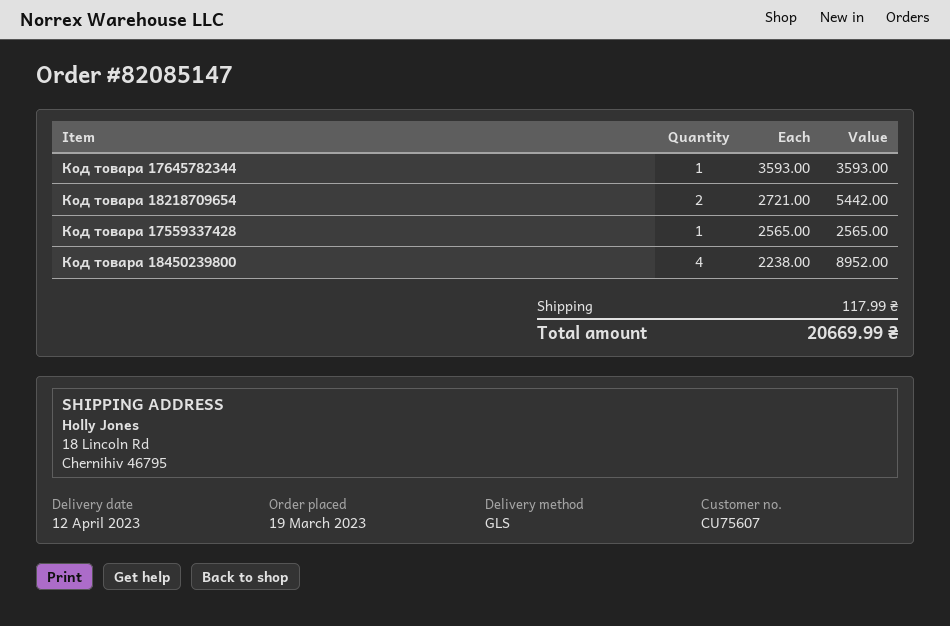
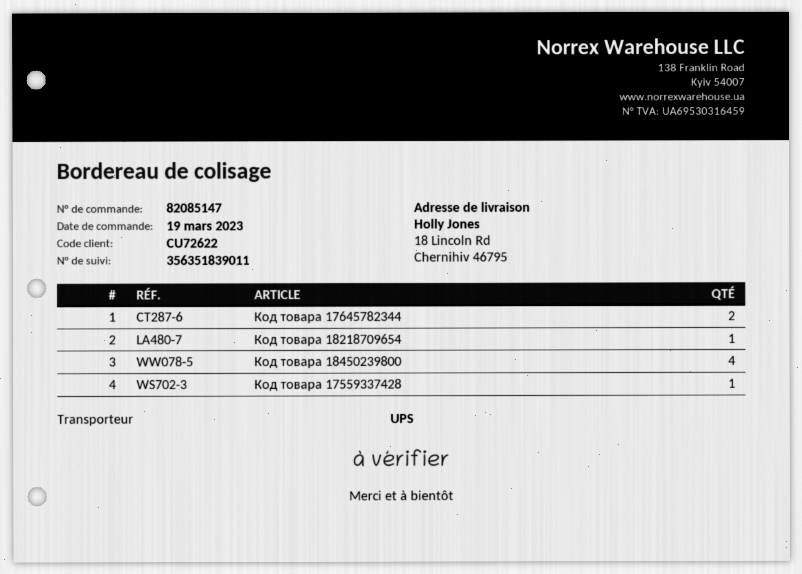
customer number: CU75607 -> CU72622
shipping method: GLS -> UPS
Код товара 17645782344: 1 -> 2
Код товара 18218709654: 2 -> 1

